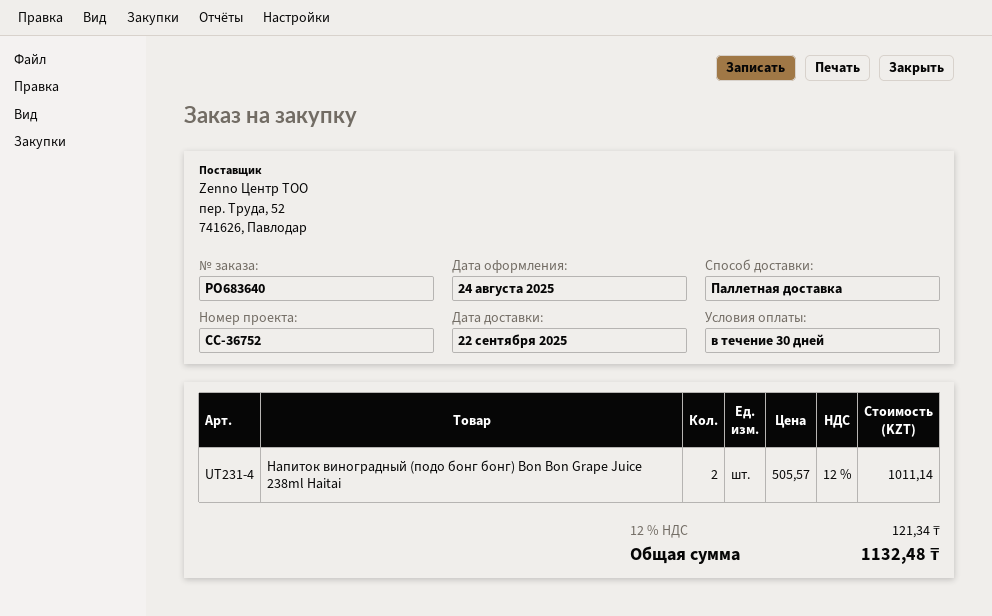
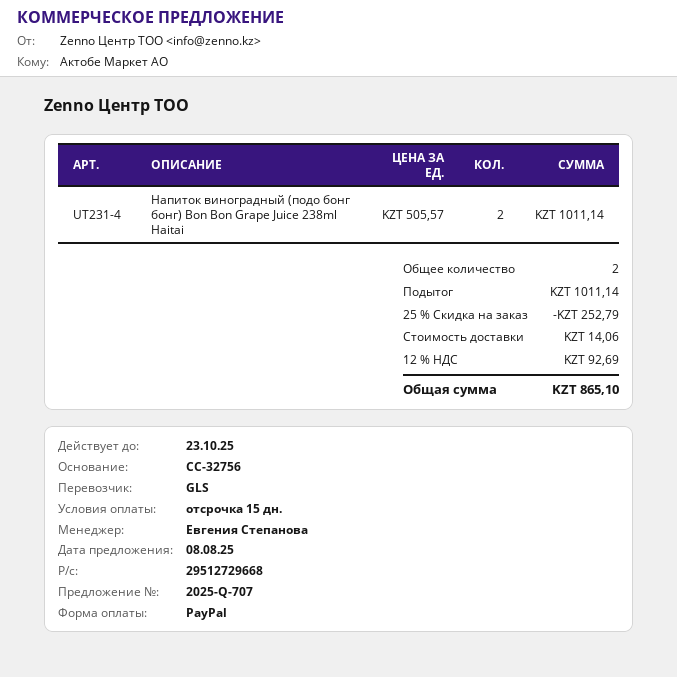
payment terms: 30 days -> 15 days
reference: CC-36752 -> CC-32756
shipping method: pallet freight -> GLS
discount: none -> 25% = 252.79
shipping: none -> 14.06
tax: 12% = 121.34 -> 12% = 92.69
total: 1132.48 -> 865.10

